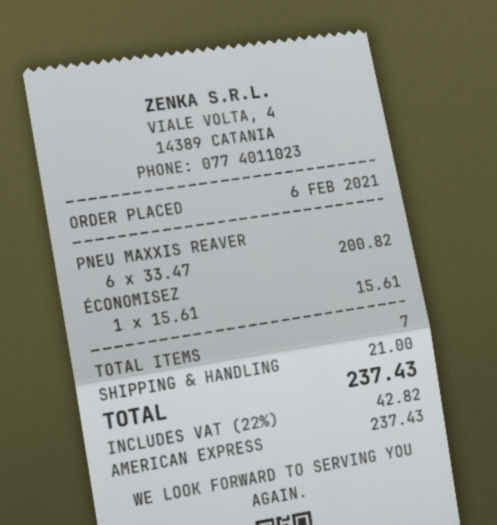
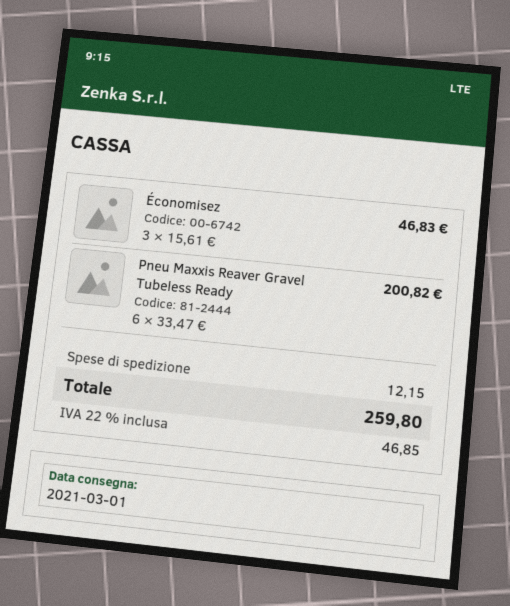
ÉCONOMISEZ: 1 x 15.61 = 15.61 -> 3 x 15.61 = 46.83
shipping: 21.00 -> 12.15
tax: 22% = 42.82 -> 22% = 46.85
total: 237.43 -> 259.80

